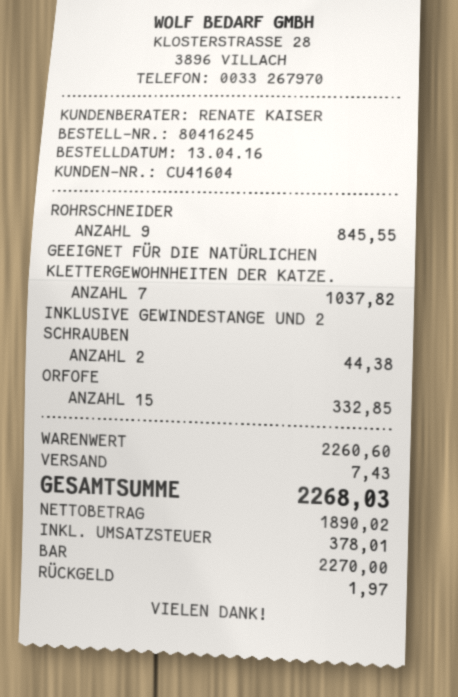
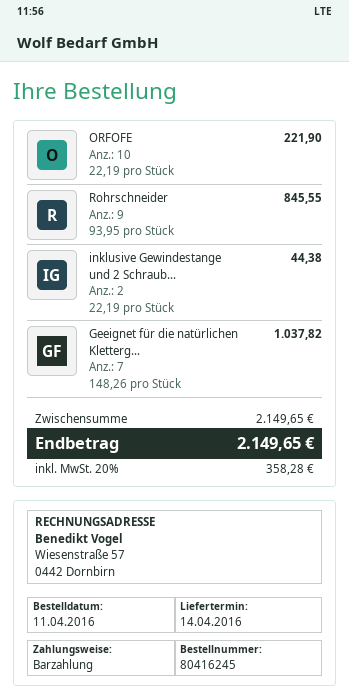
order date: 2016-04-13 -> 2016-04-11
ORFOFE: 15 for 332.85 -> 10 for 221.90
subtotal: 2260.60 -> 2149.65
shipping: 7.43 -> none
tax: 378.01 -> 358.28
total: 2268.03 -> 2149.65

